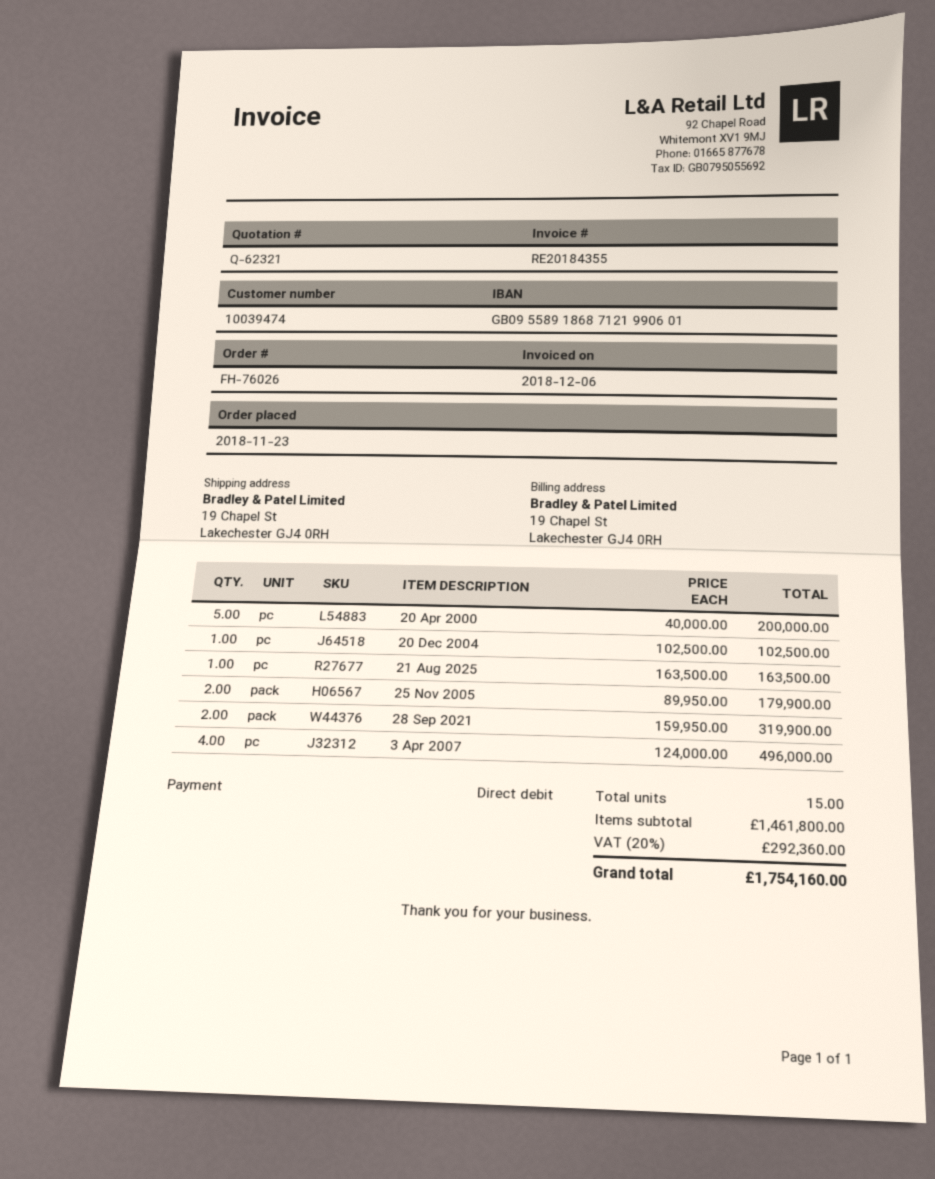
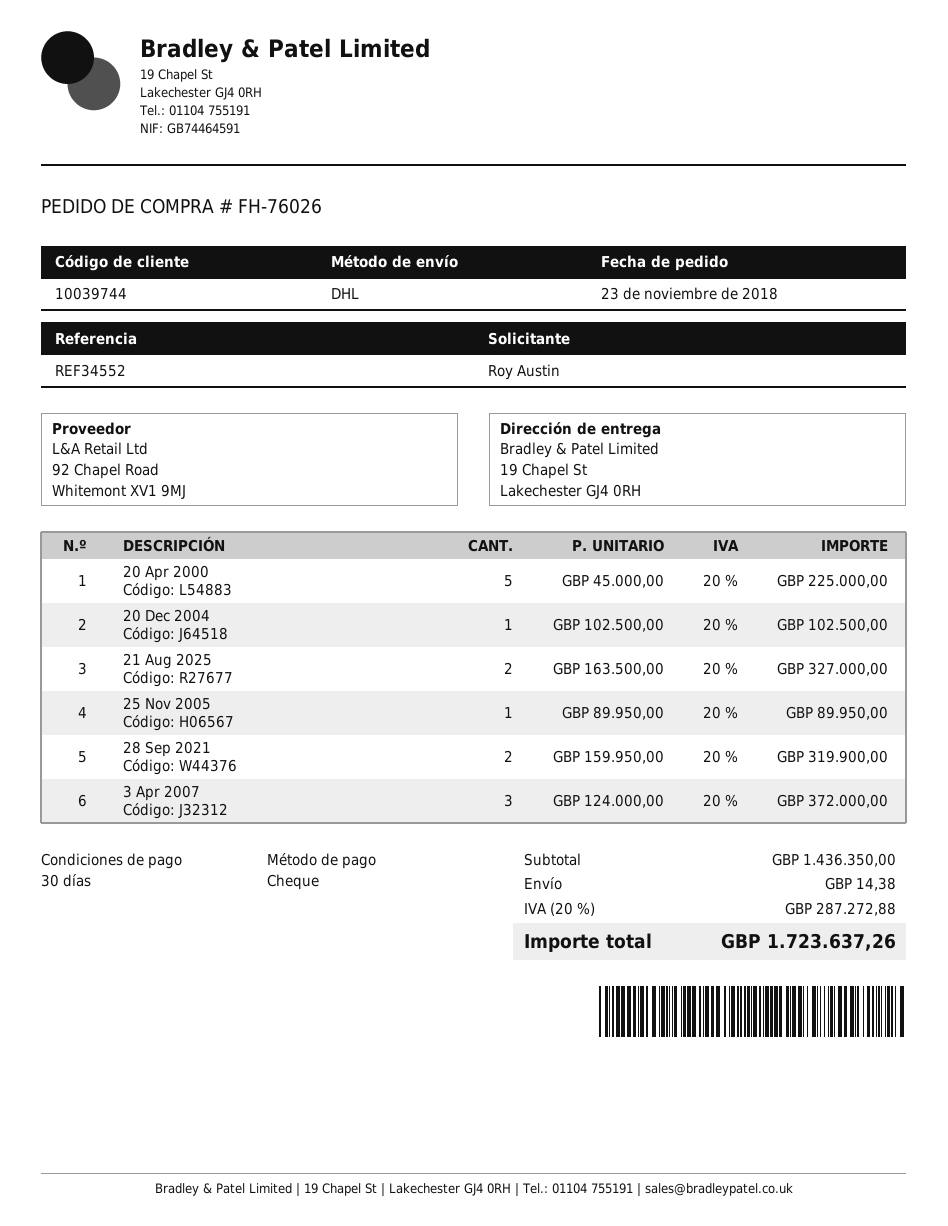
customer number: 10039474 -> 10039744
payment method: direct debit -> cheque
20 Apr 2000: 5 x 40000.00 = 200000.00 -> 5 x 45000.00 = 225000.00
21 Aug 2025: 1 x 163500.00 = 163500.00 -> 2 x 163500.00 = 327000.00
25 Nov 2005: 2 x 89950.00 = 179900.00 -> 1 x 89950.00 = 89950.00
3 Apr 2007: 4 x 124000.00 = 496000.00 -> 3 x 124000.00 = 372000.00
subtotal: 1461800.00 -> 1436350.00
shipping: none -> 14.38
tax: 20% = 292360.00 -> 20% = 287272.88
total: 1754160.00 -> 1723637.26

